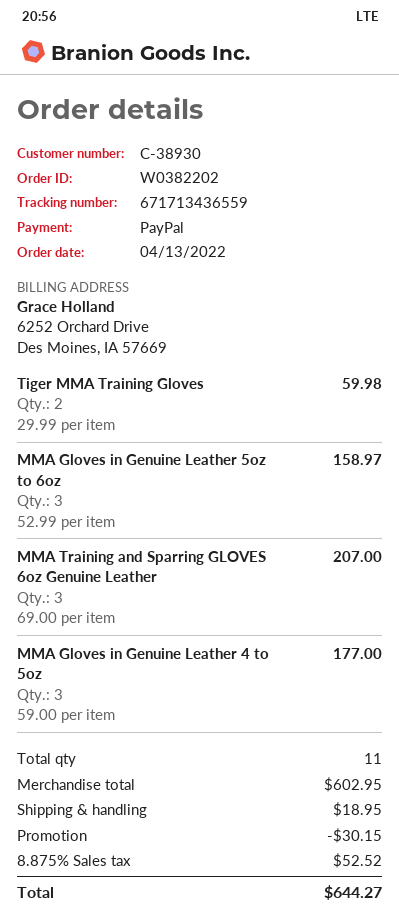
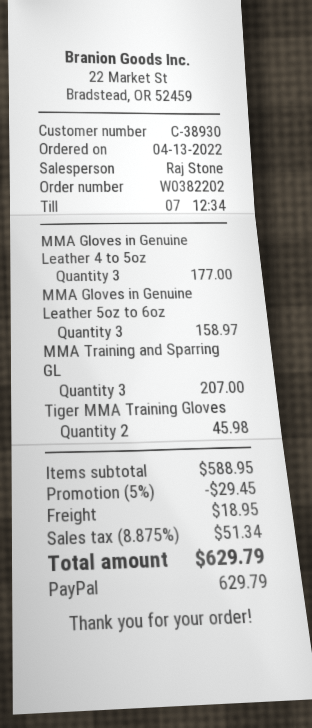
Tiger MMA Training Gloves: 2 for 59.98 -> 2 for 45.98
subtotal: 602.95 -> 588.95
discount: 30.15 -> 29.45
tax: 8.875% = 52.52 -> 8.875% = 51.34
total: 644.27 -> 629.79

